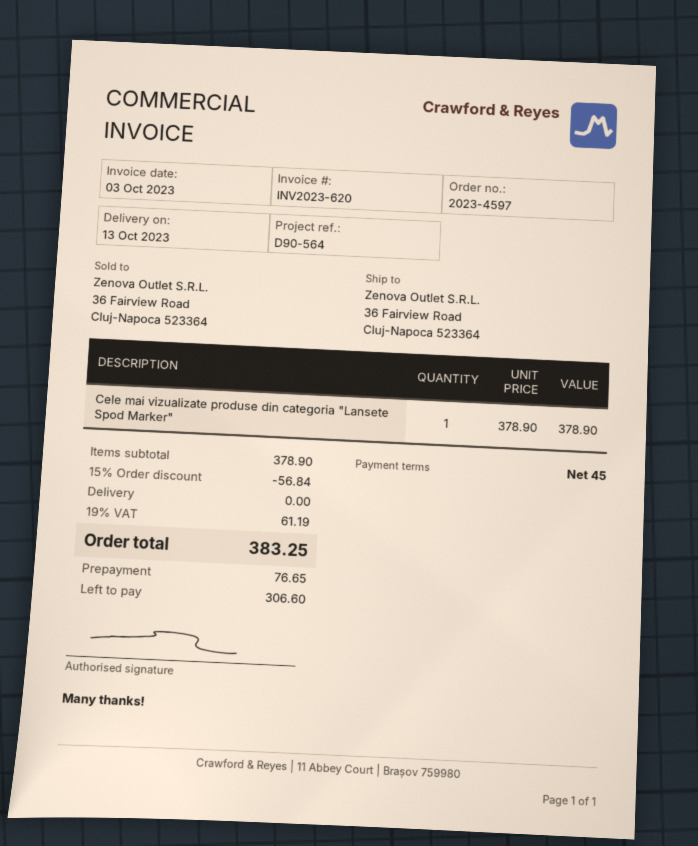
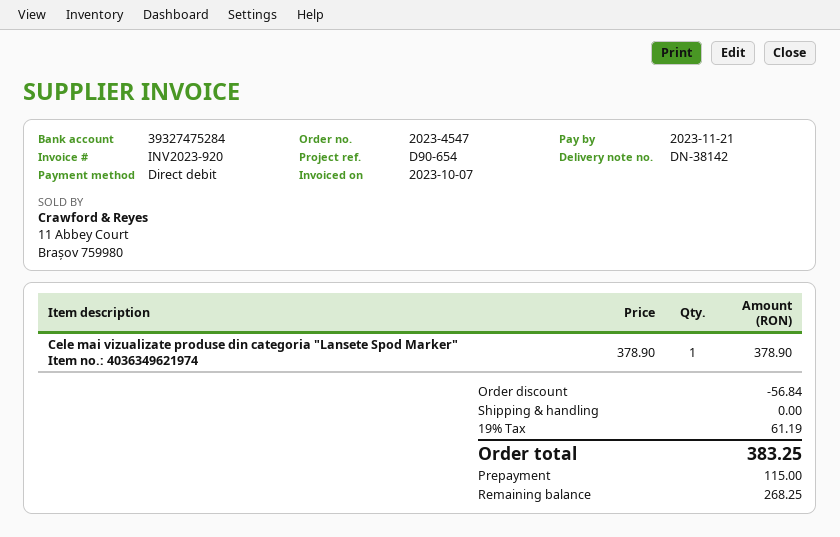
order number: 2023-4597 -> 2023-4547
invoice number: INV2023-620 -> INV2023-920
invoice date: 2023-10-03 -> 2023-10-07
reference: D90-564 -> D90-654
deposit: 76.65 -> 115.00
balance: 306.60 -> 268.25

